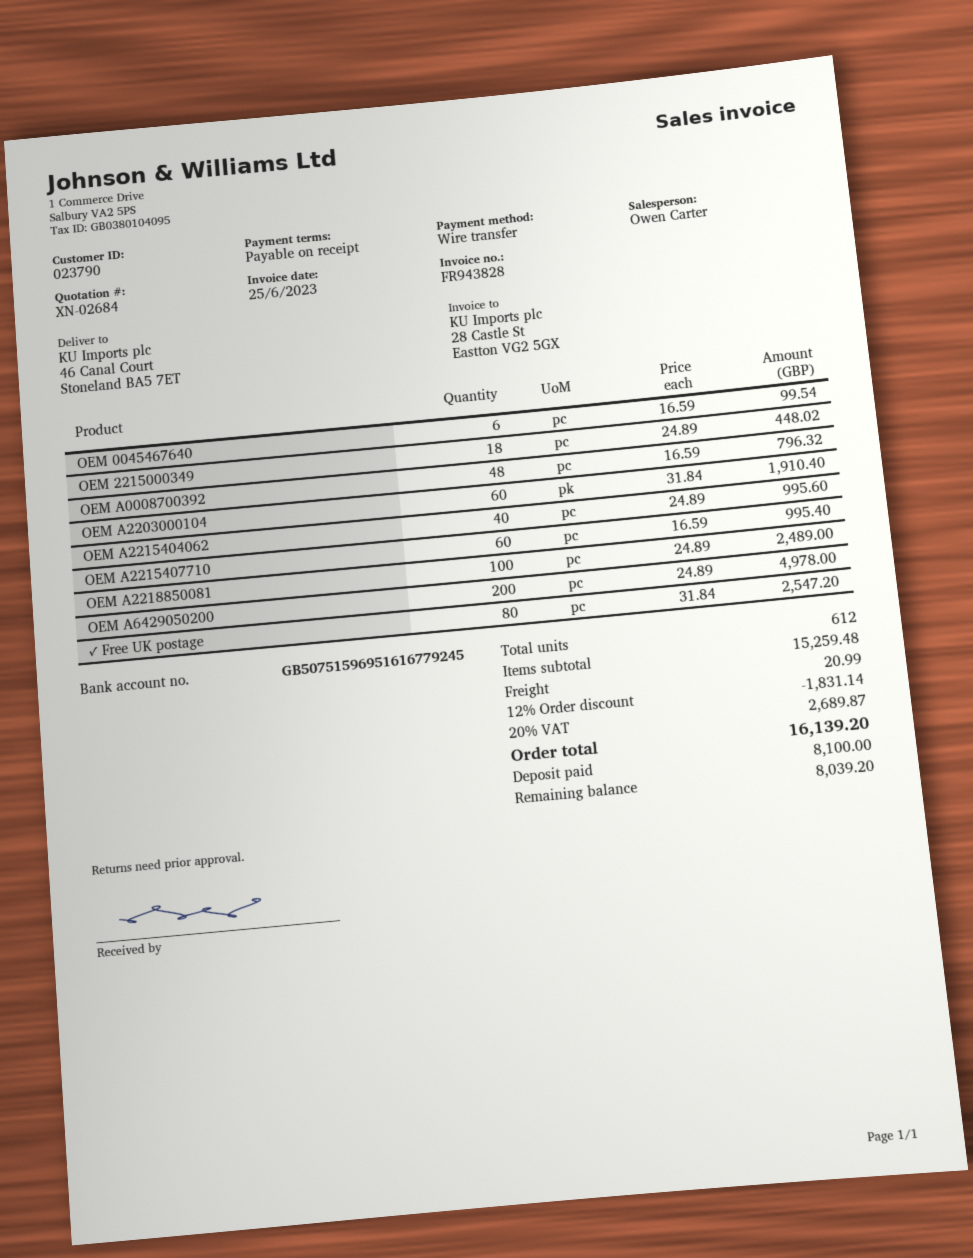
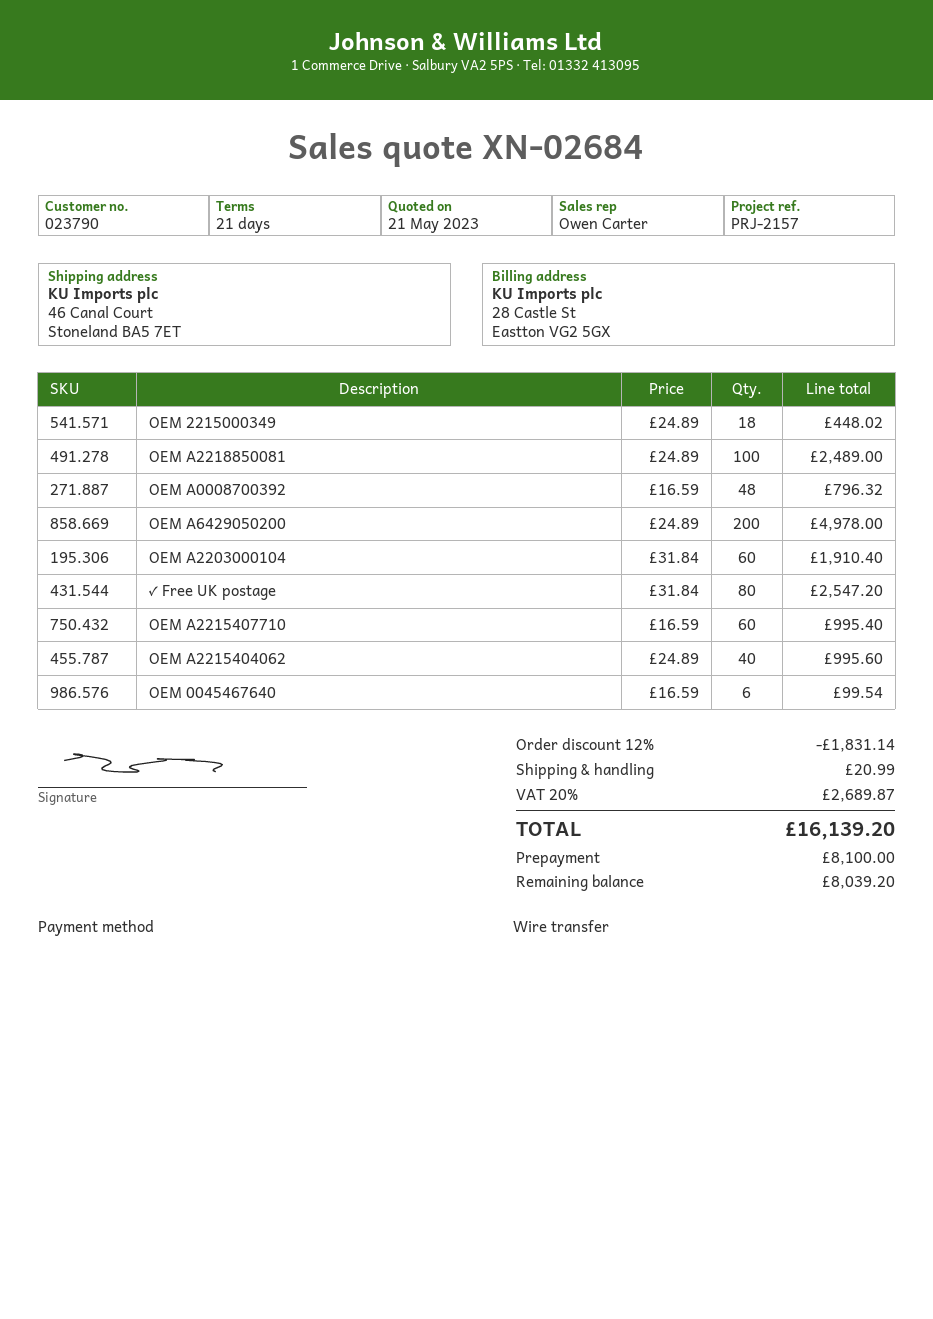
payment terms: on receipt -> 21 days

